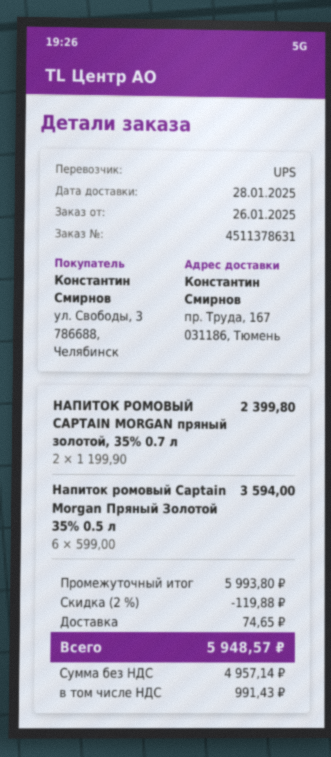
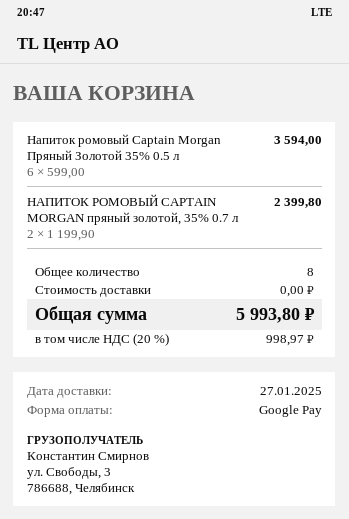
delivery date: 2025-01-28 -> 2025-01-27
ship to: пр. Труда, 167, 031186, Тюмень -> ул. Свободы, 3, 786688, Челябинск
discount: 2% = 119.88 -> none
shipping: 74.65 -> 0.00
tax: 991.43 -> 998.97
total: 5948.57 -> 5993.80

